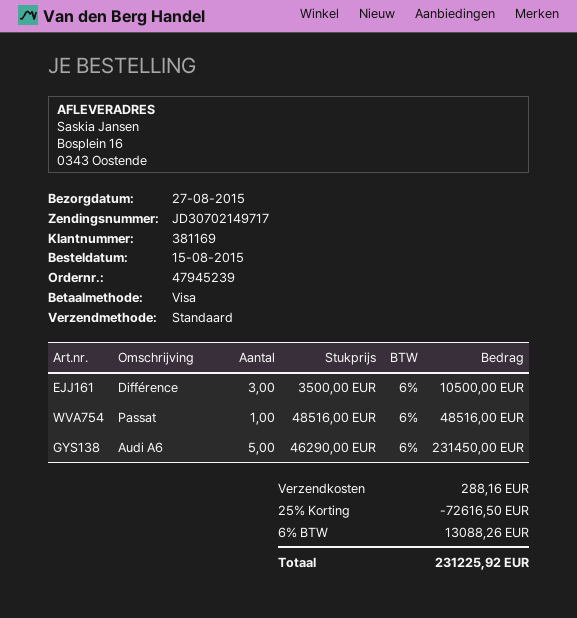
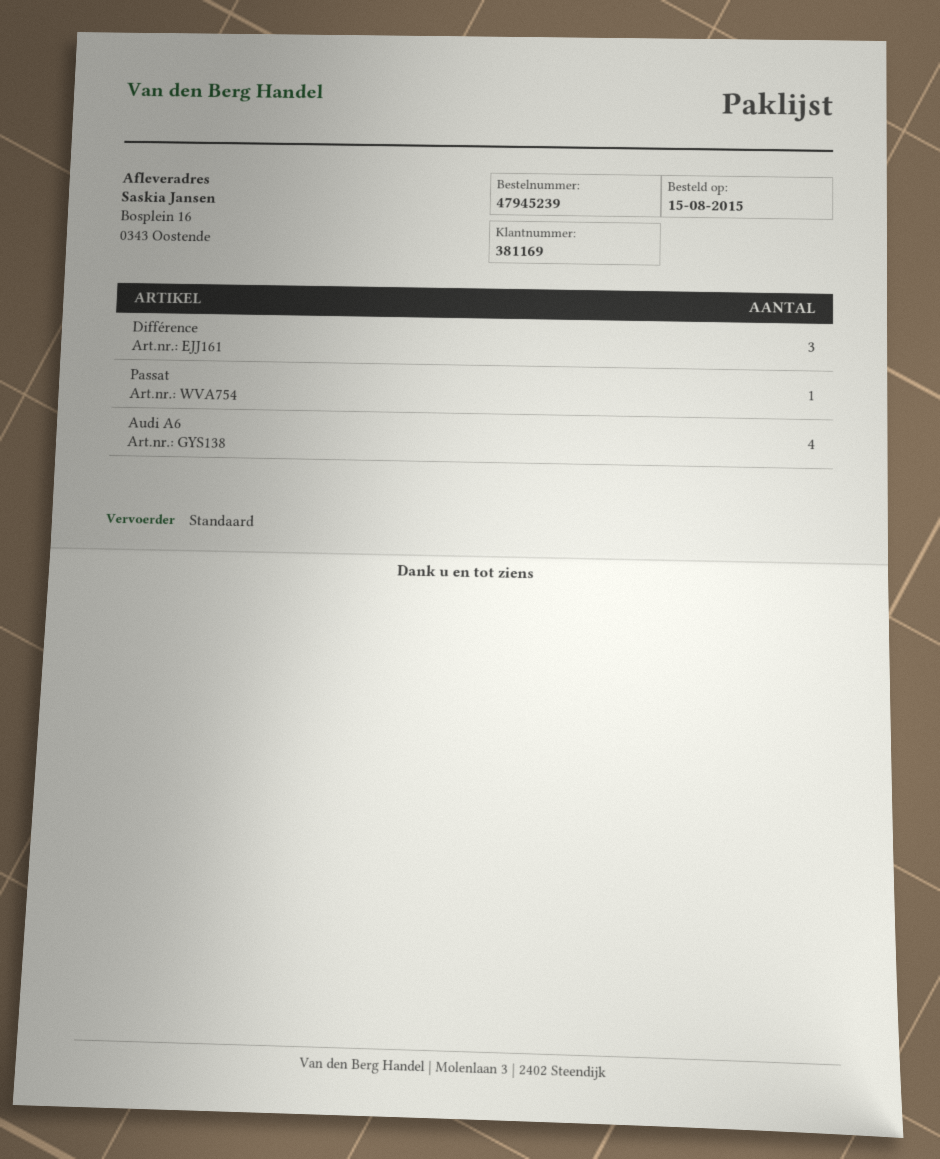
Audi A6: 5 -> 4

